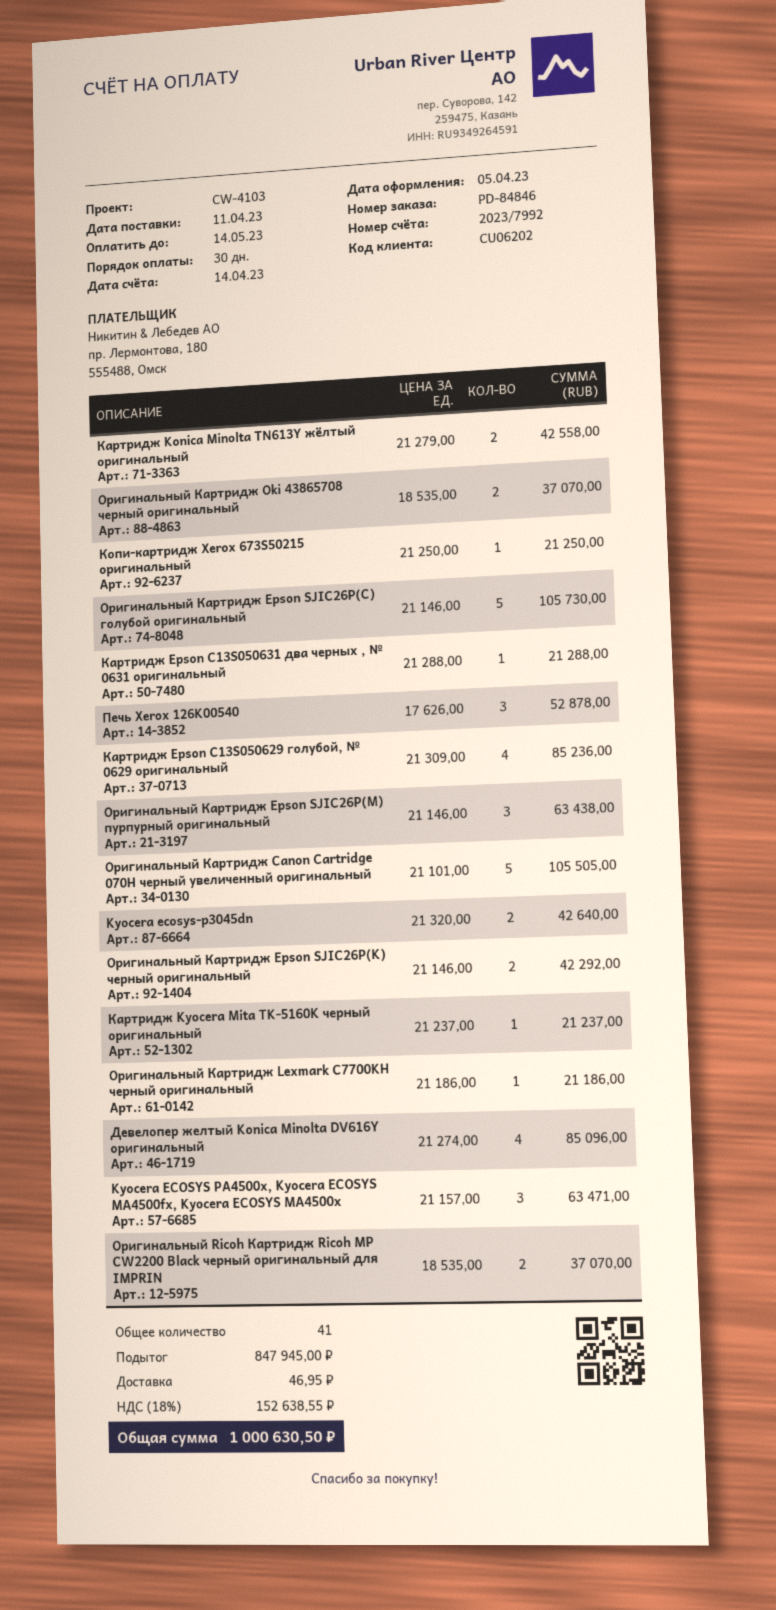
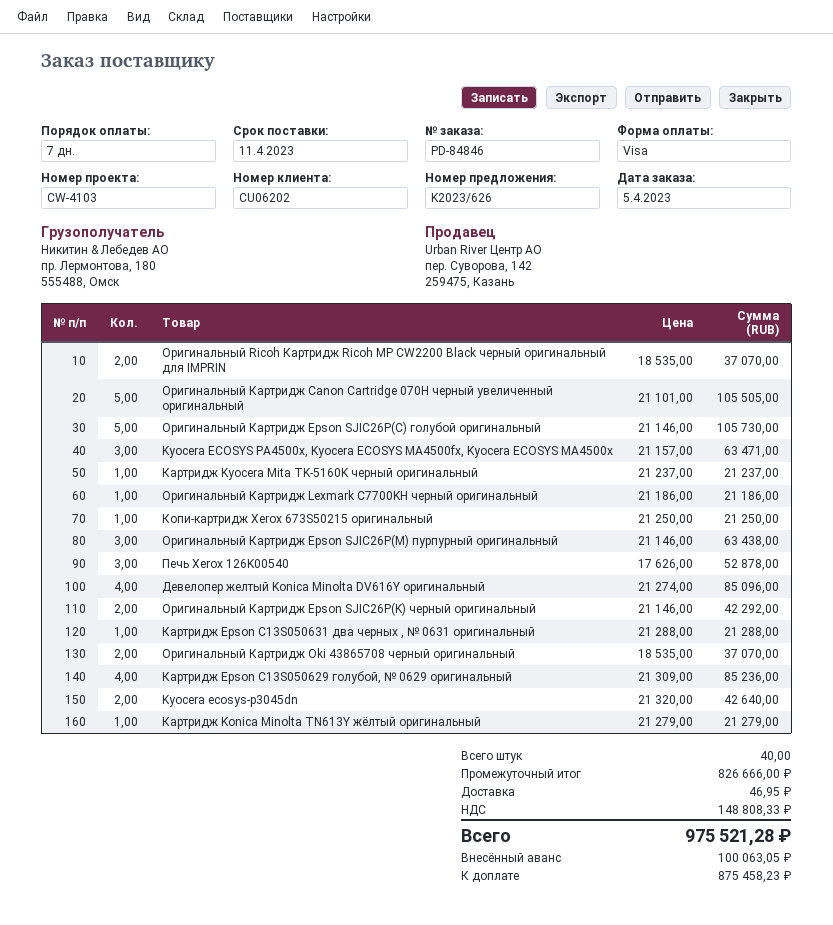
payment terms: 30 days -> 7 days
Картридж Konica Minolta TN613Y жёлтый оригинальный: 2 x 21279.00 = 42558.00 -> 1 x 21279.00 = 21279.00
total quantity: 41 -> 40
subtotal: 847945.00 -> 826666.00
tax: 152638.55 -> 148808.33
total: 1000630.50 -> 975521.28

